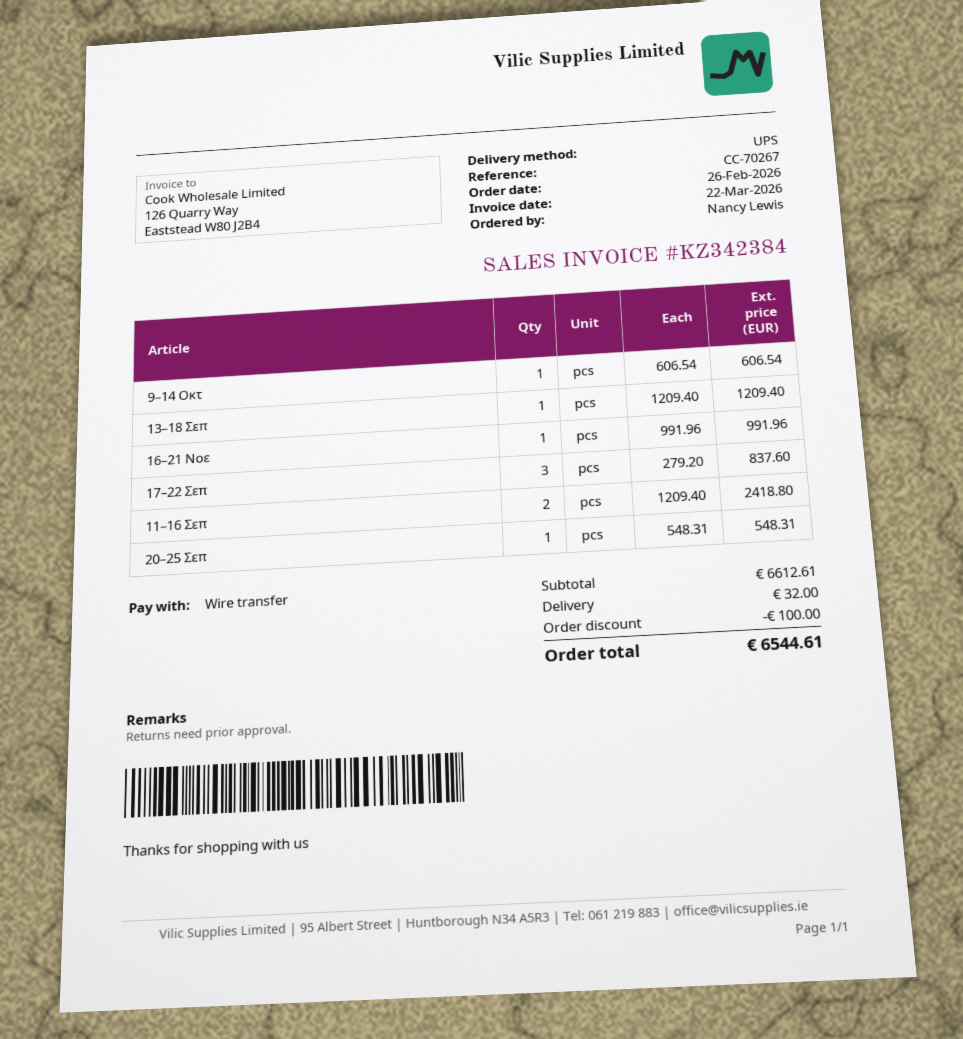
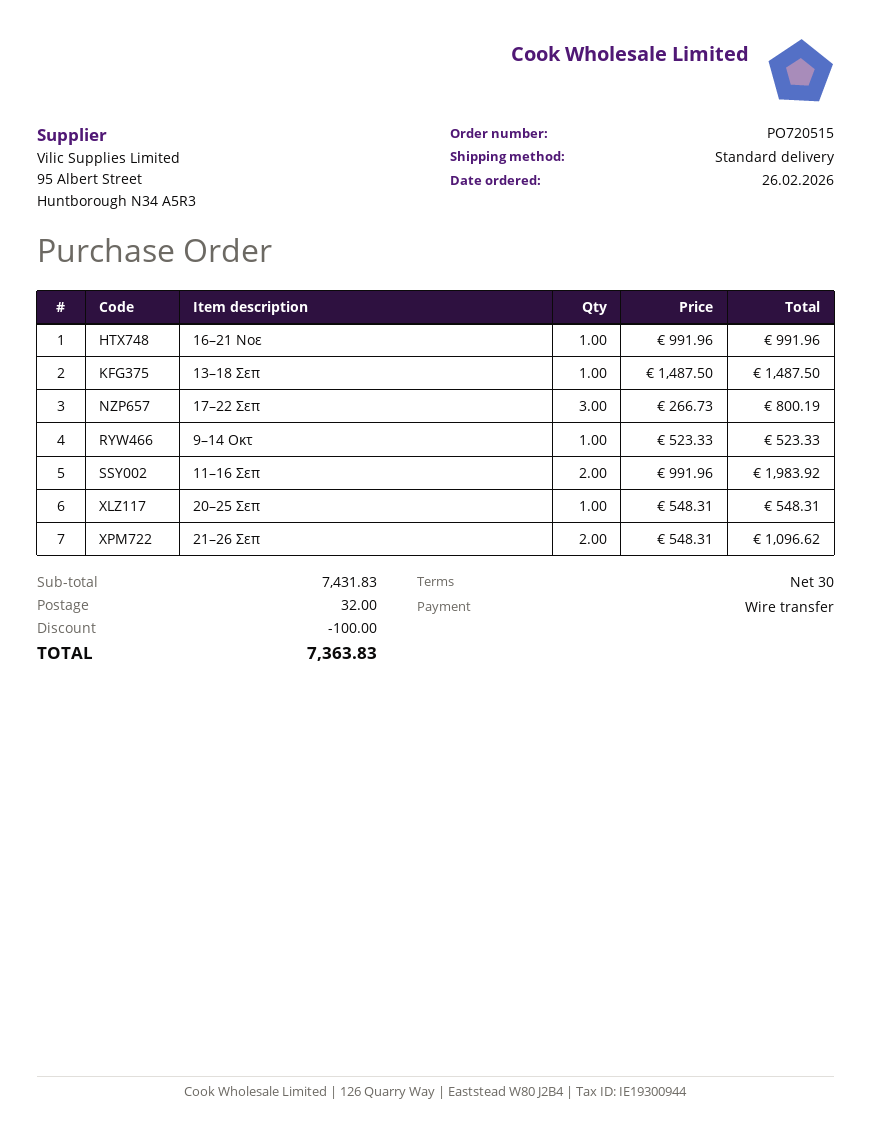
shipping method: UPS -> standard
9–14 Οκτ: 1 x 606.54 = 606.54 -> 1 x 523.33 = 523.33
13–18 Σεπ: 1 x 1209.40 = 1209.40 -> 1 x 1487.50 = 1487.50
17–22 Σεπ: 3 x 279.20 = 837.60 -> 3 x 266.73 = 800.19
11–16 Σεπ: 2 x 1209.40 = 2418.80 -> 2 x 991.96 = 1983.92
21–26 Σεπ: none -> 2 x 548.31 = 1096.62
subtotal: 6612.61 -> 7431.83
total: 6544.61 -> 7363.83

